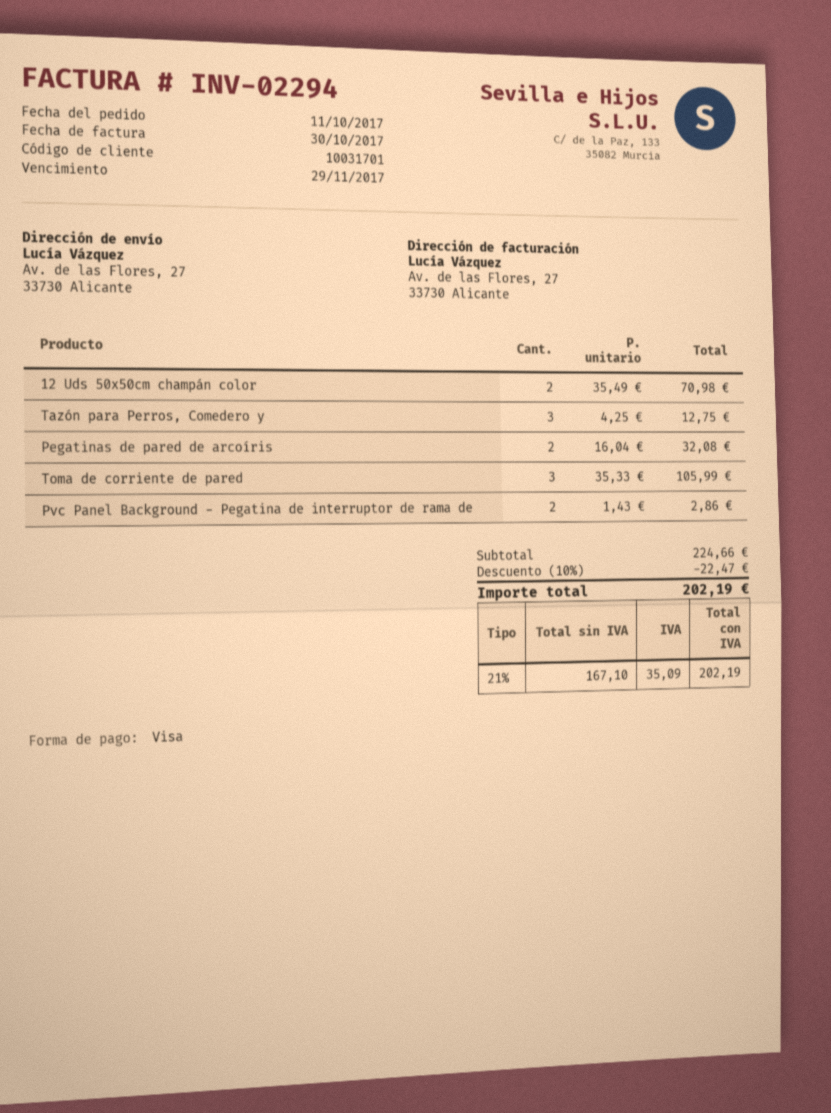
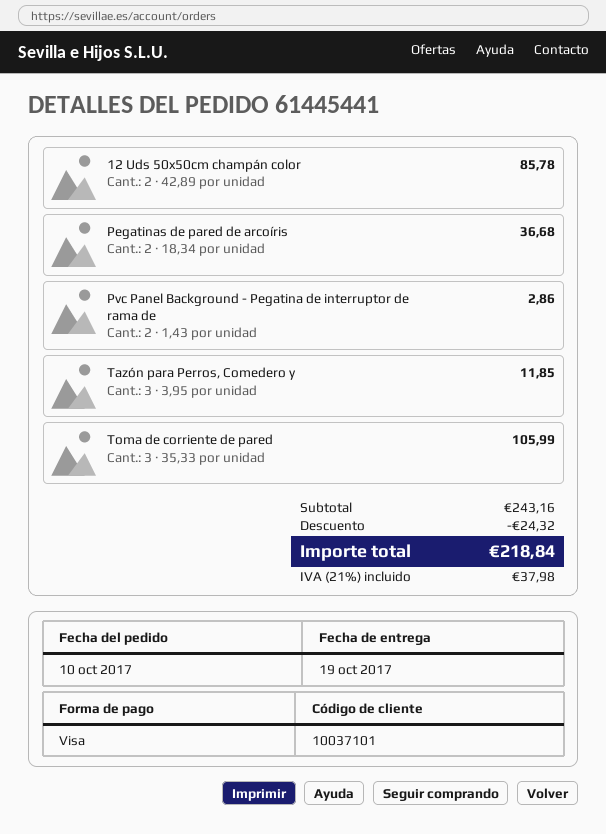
order date: 2017-10-11 -> 2017-10-10
customer number: 10031701 -> 10037101
12 Uds 50x50cm champán color: 2 x 35.49 = 70.98 -> 2 x 42.89 = 85.78
Tazón para Perros, Comedero y: 3 x 4.25 = 12.75 -> 3 x 3.95 = 11.85
Pegatinas de pared de arcoíris: 2 x 16.04 = 32.08 -> 2 x 18.34 = 36.68
subtotal: 224.66 -> 243.16
discount: 22.47 -> 24.32
tax: 21% = 35.09 -> 21% = 37.98
total: 202.19 -> 218.84

